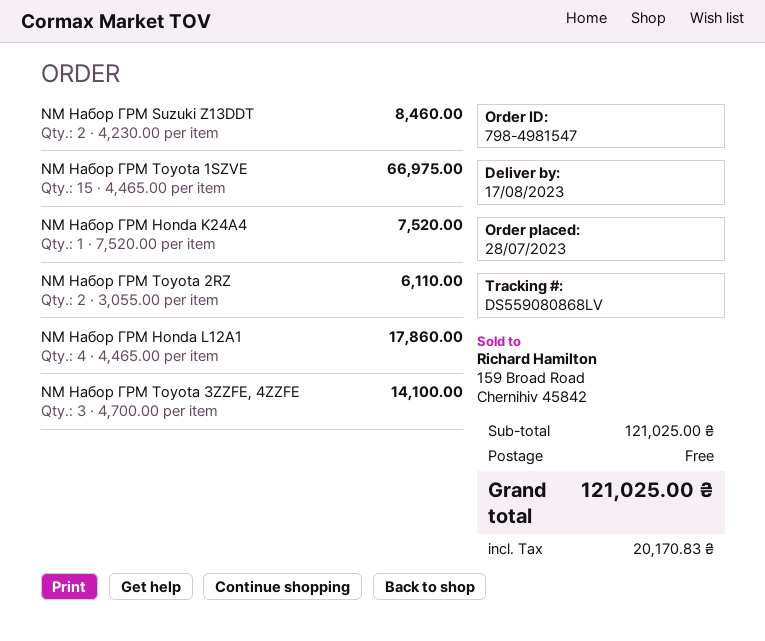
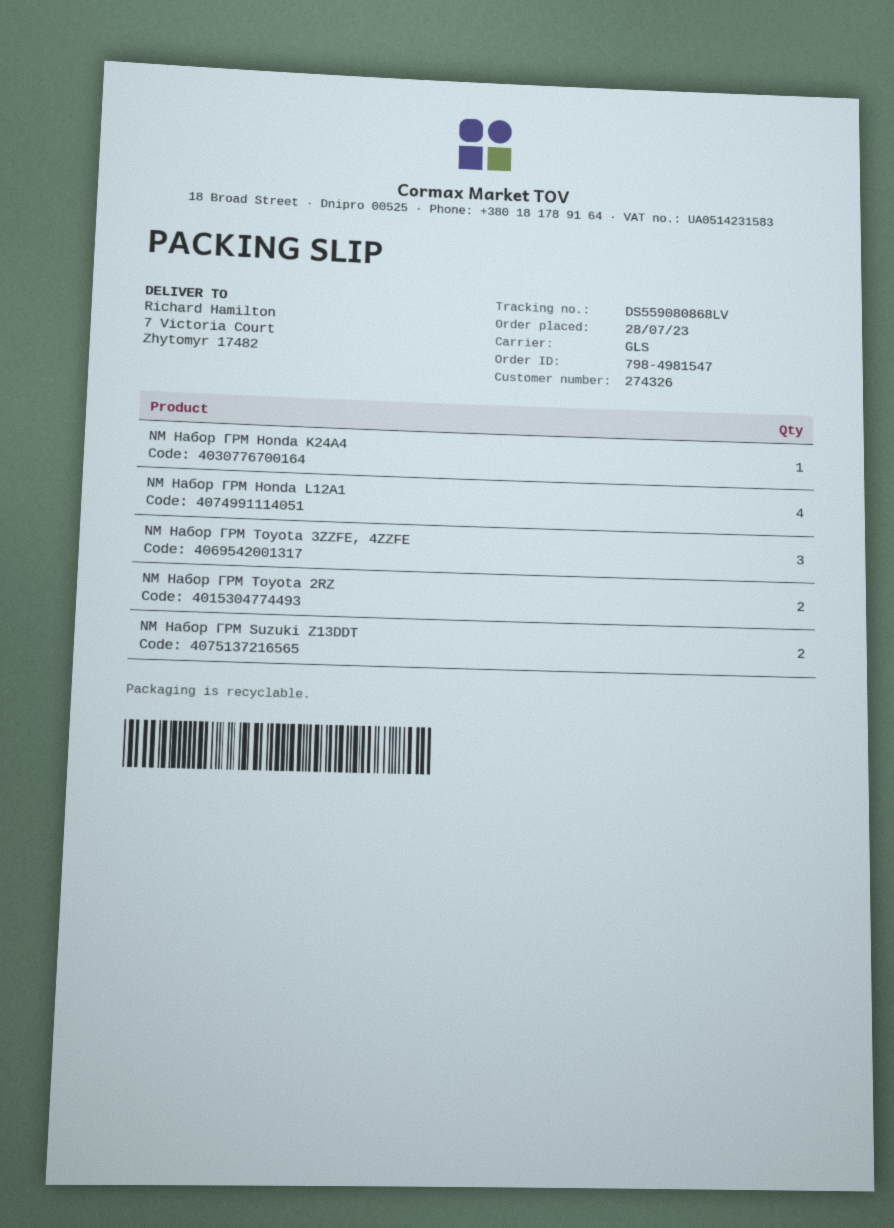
NM Набор ГРМ Toyota 1SZVE: 15 -> none

